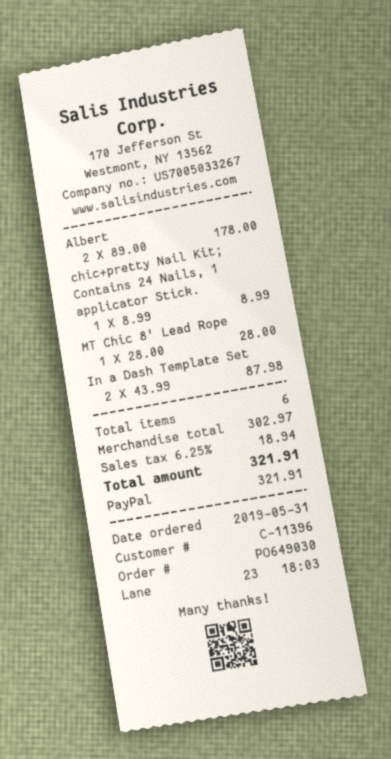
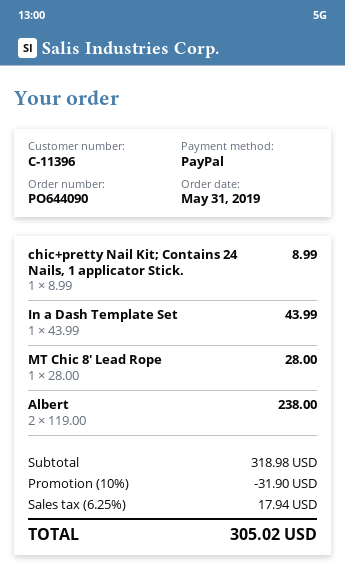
order number: PO649030 -> PO644090
Albert: 2 x 89.00 = 178.00 -> 2 x 119.00 = 238.00
In a Dash Template Set: 2 x 43.99 = 87.98 -> 1 x 43.99 = 43.99
subtotal: 302.97 -> 318.98
discount: none -> 10% = 31.90
tax: 6.25% = 18.94 -> 6.25% = 17.94
total: 321.91 -> 305.02

